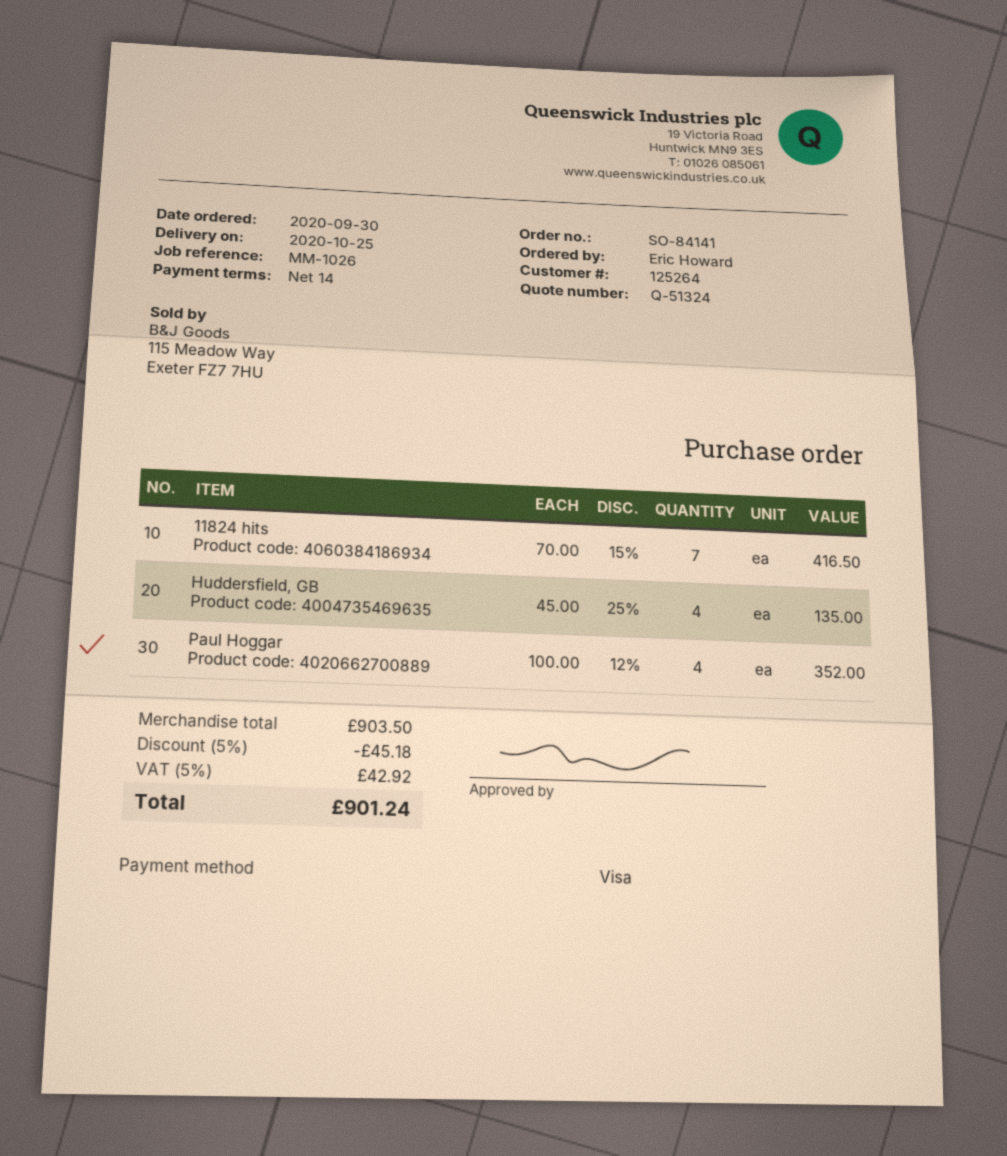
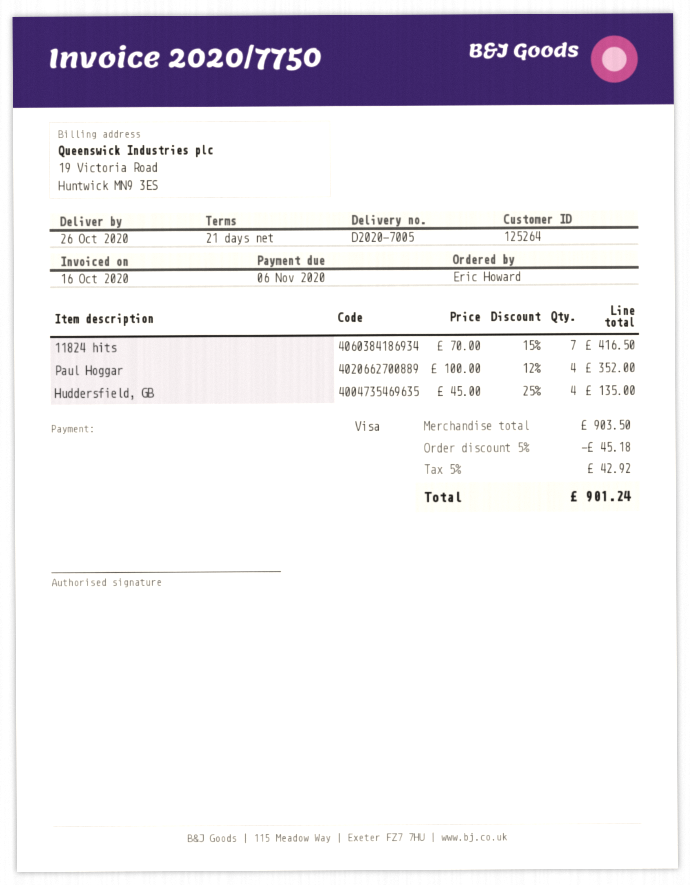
delivery date: 2020-10-25 -> 2020-10-26
payment terms: 14 days -> 21 days

